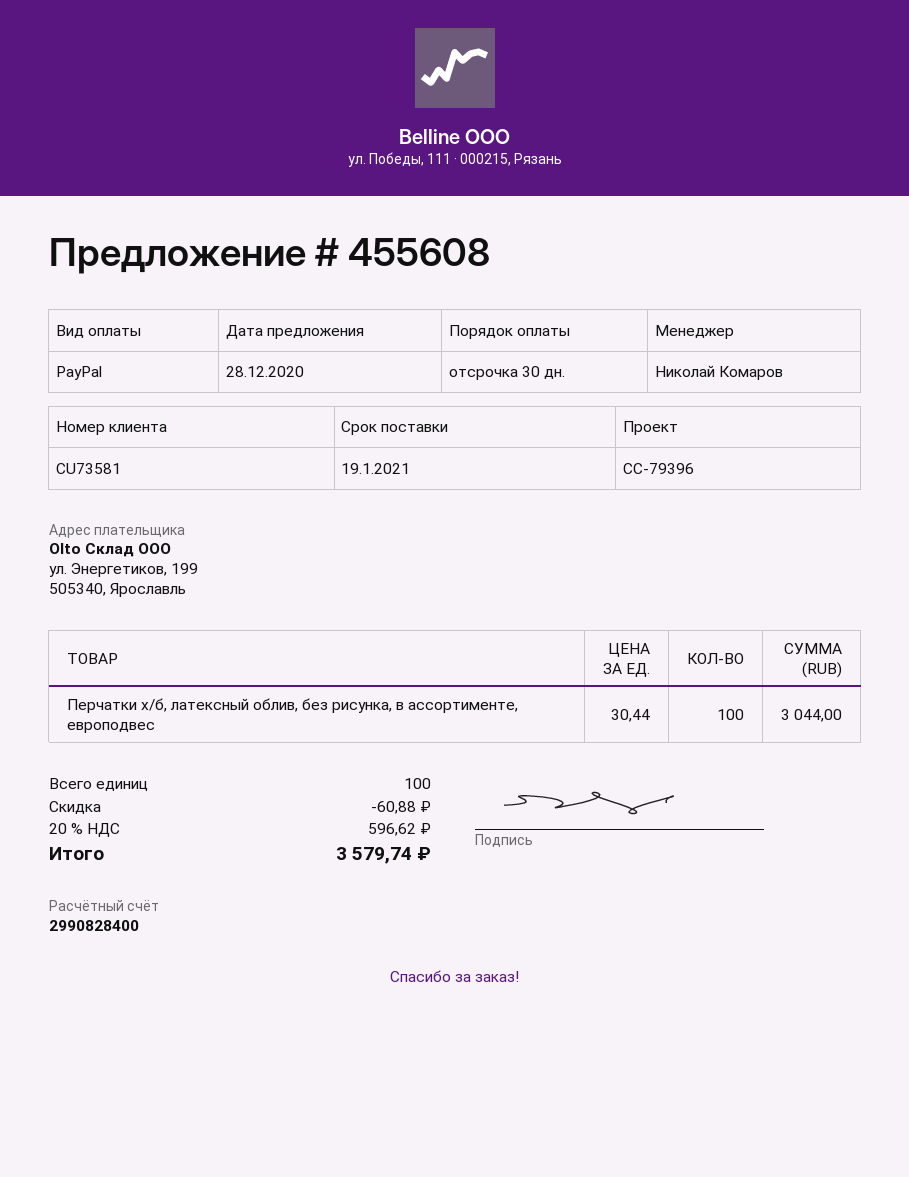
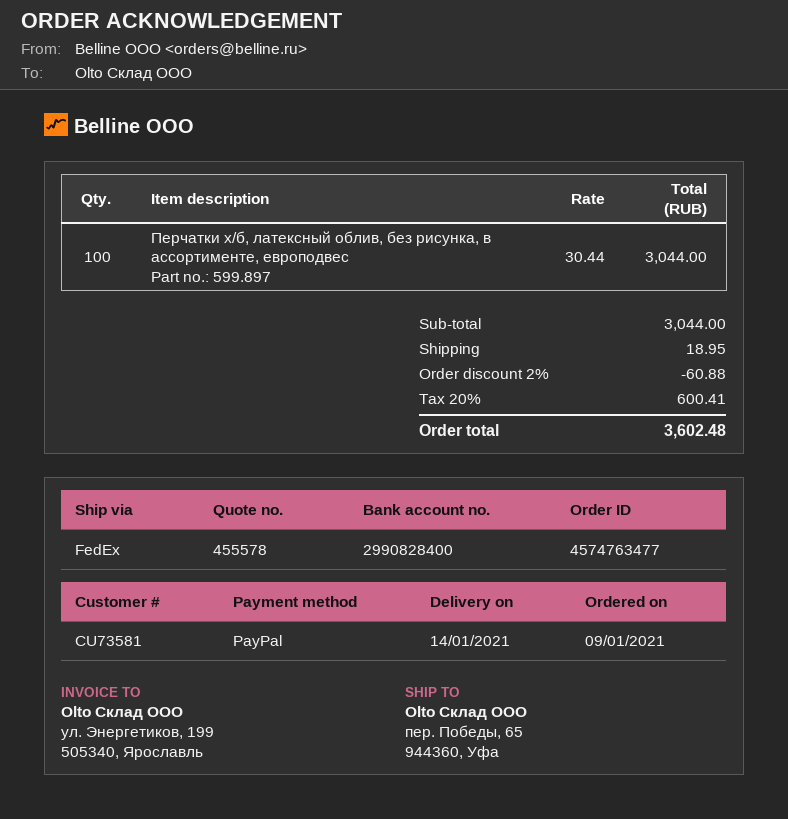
quote number: 455608 -> 455578
delivery date: 2021-01-19 -> 2021-01-14
shipping: none -> 18.95
tax: 20% = 596.62 -> 20% = 600.41
total: 3579.74 -> 3602.48

